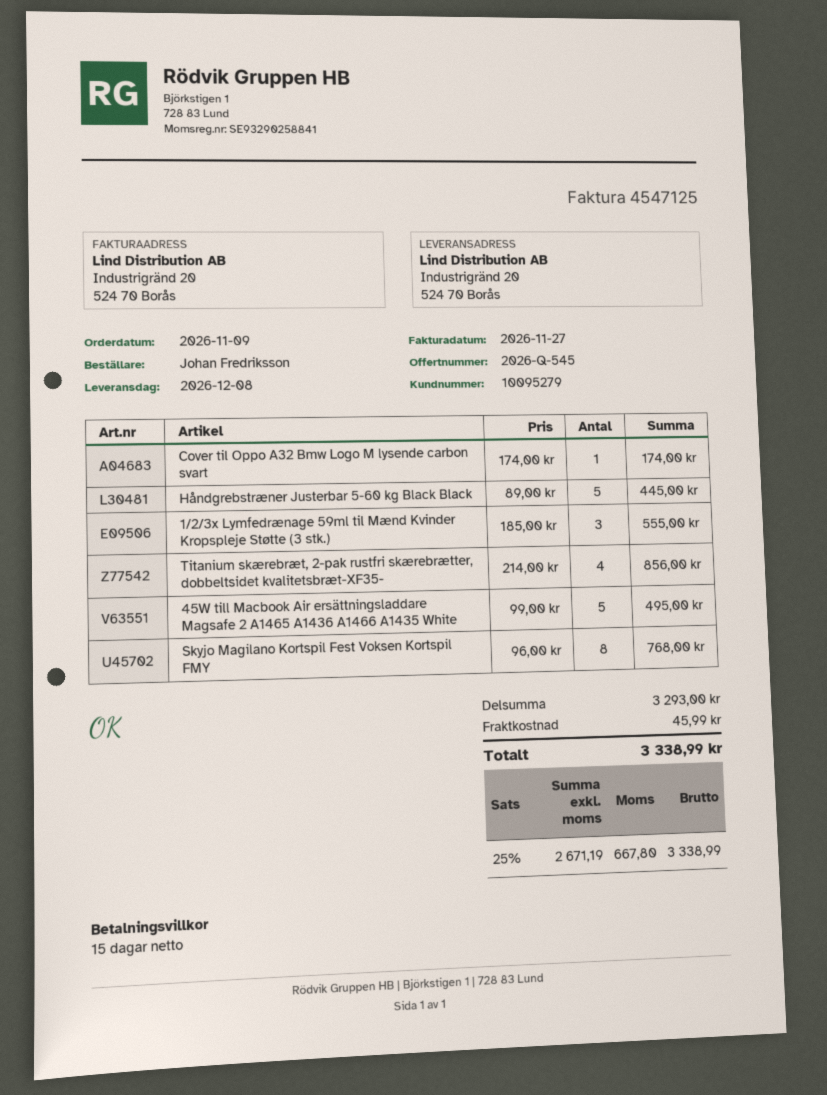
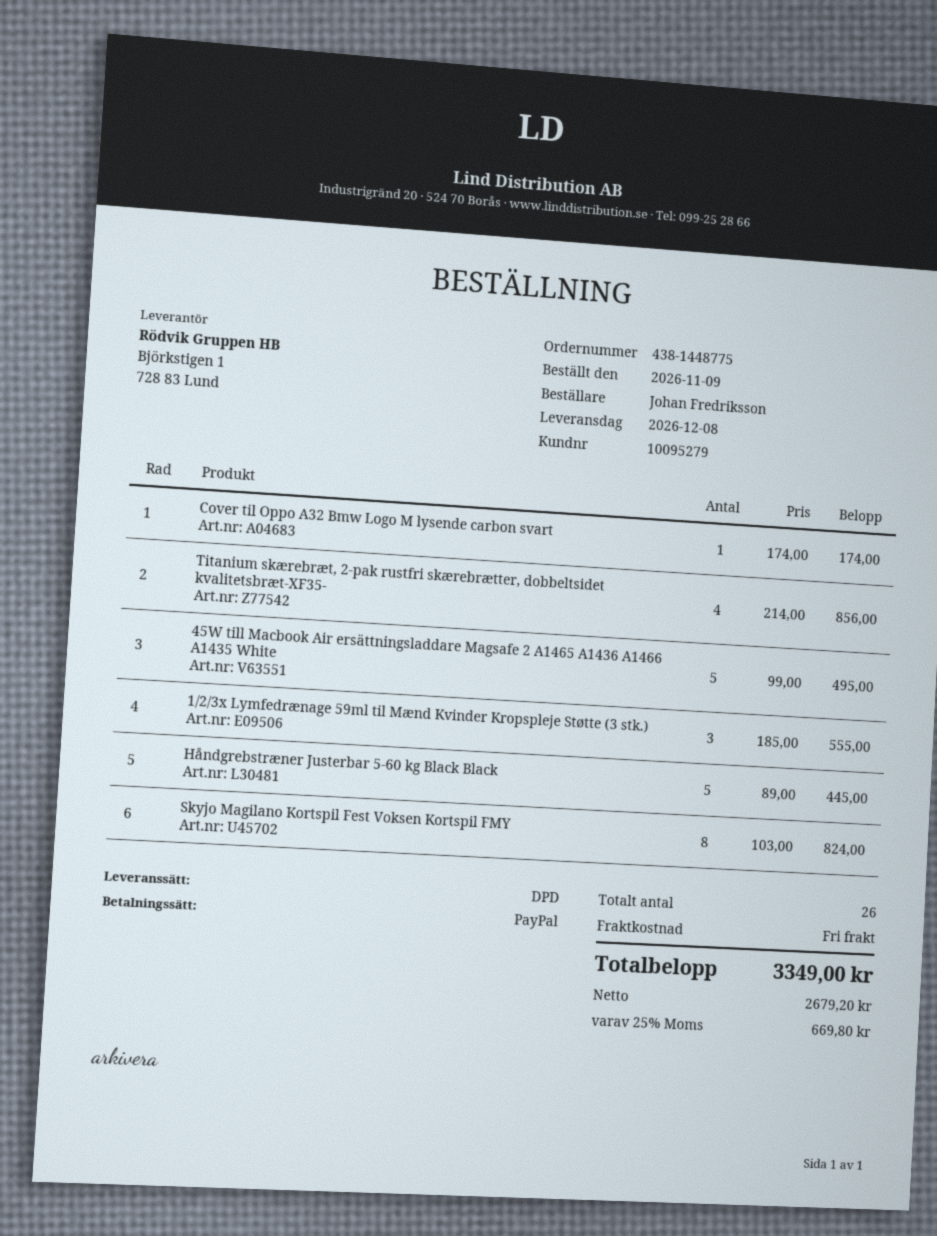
Skyjo Magilano Kortspil Fest Voksen Kortspil FMY: 8 x 96.00 = 768.00 -> 8 x 103.00 = 824.00
shipping: 45.99 -> 0.00
net: 2671.19 -> 2679.20
tax: 25% = 667.80 -> 25% = 669.80
total: 3338.99 -> 3349.00

